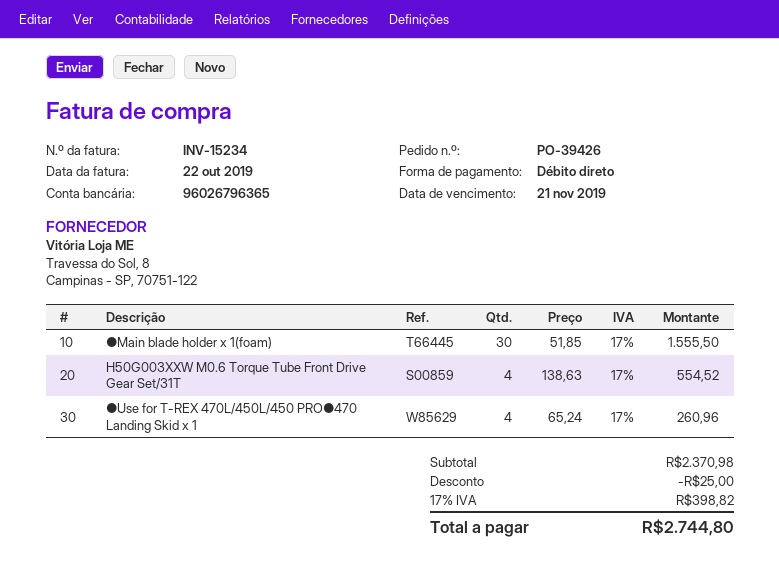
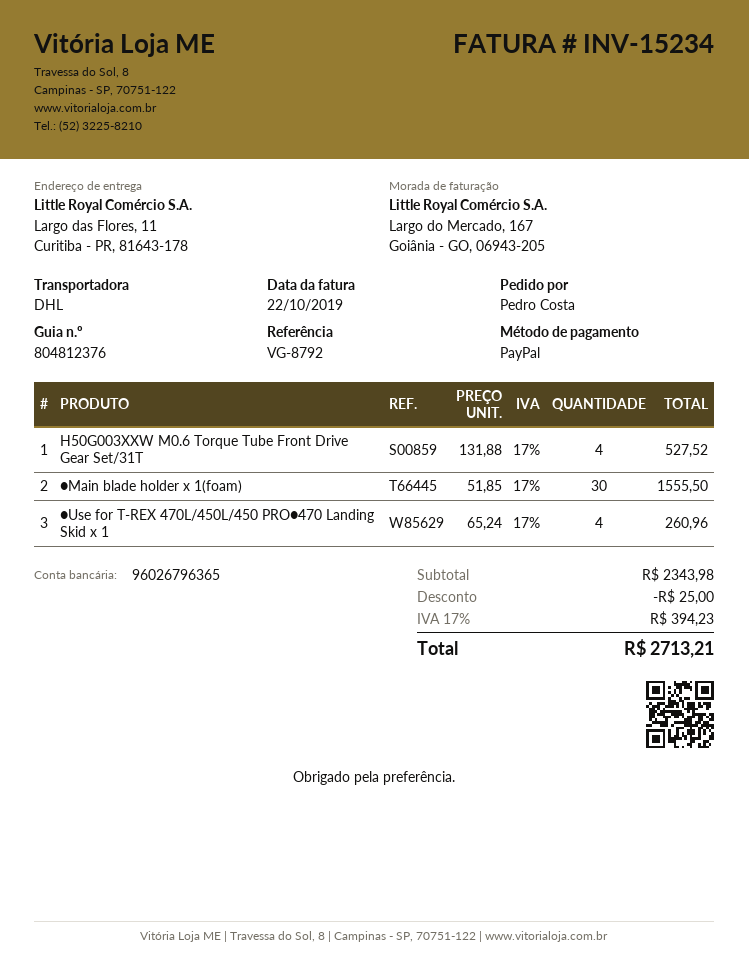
payment method: direct debit -> PayPal
H50G003XXW M0.6 Torque Tube Front Drive Gear Set/31T: 4 x 138.63 = 554.52 -> 4 x 131.88 = 527.52
subtotal: 2370.98 -> 2343.98
tax: 17% = 398.82 -> 17% = 394.23
total: 2744.80 -> 2713.21

